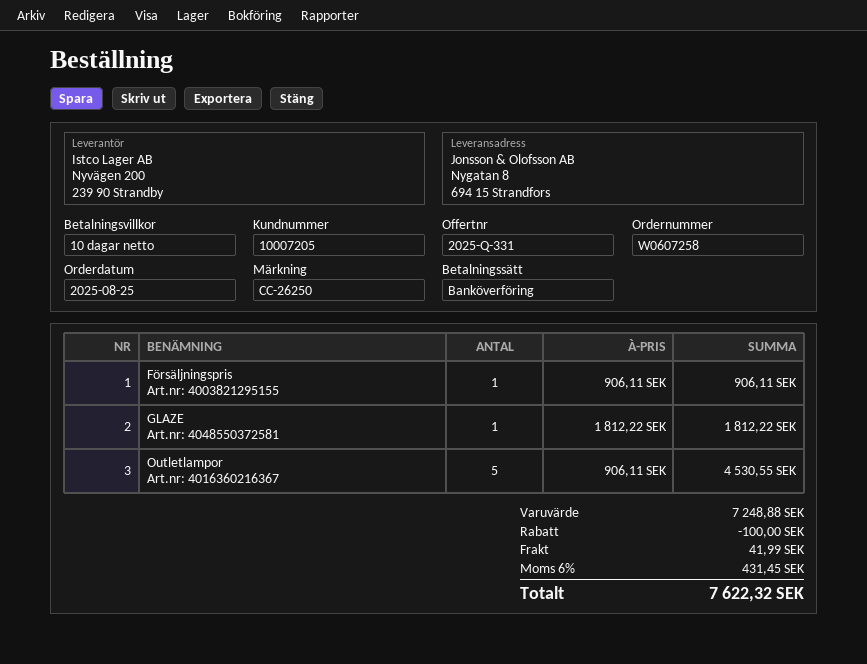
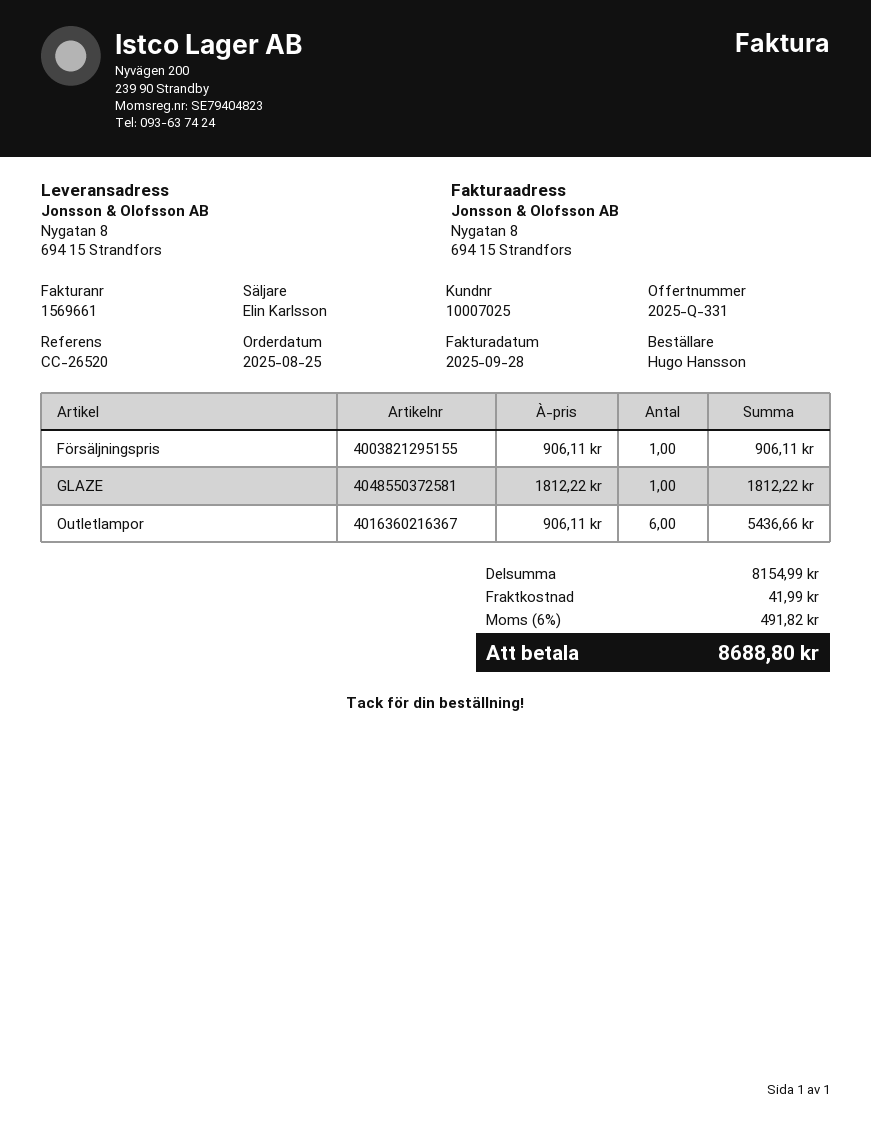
customer number: 10007205 -> 10007025
reference: CC-26250 -> CC-26520
Outletlampor: 5 x 906.11 = 4530.55 -> 6 x 906.11 = 5436.66
subtotal: 7248.88 -> 8154.99
discount: 100.00 -> none
tax: 6% = 431.45 -> 6% = 491.82
total: 7622.32 -> 8688.80

